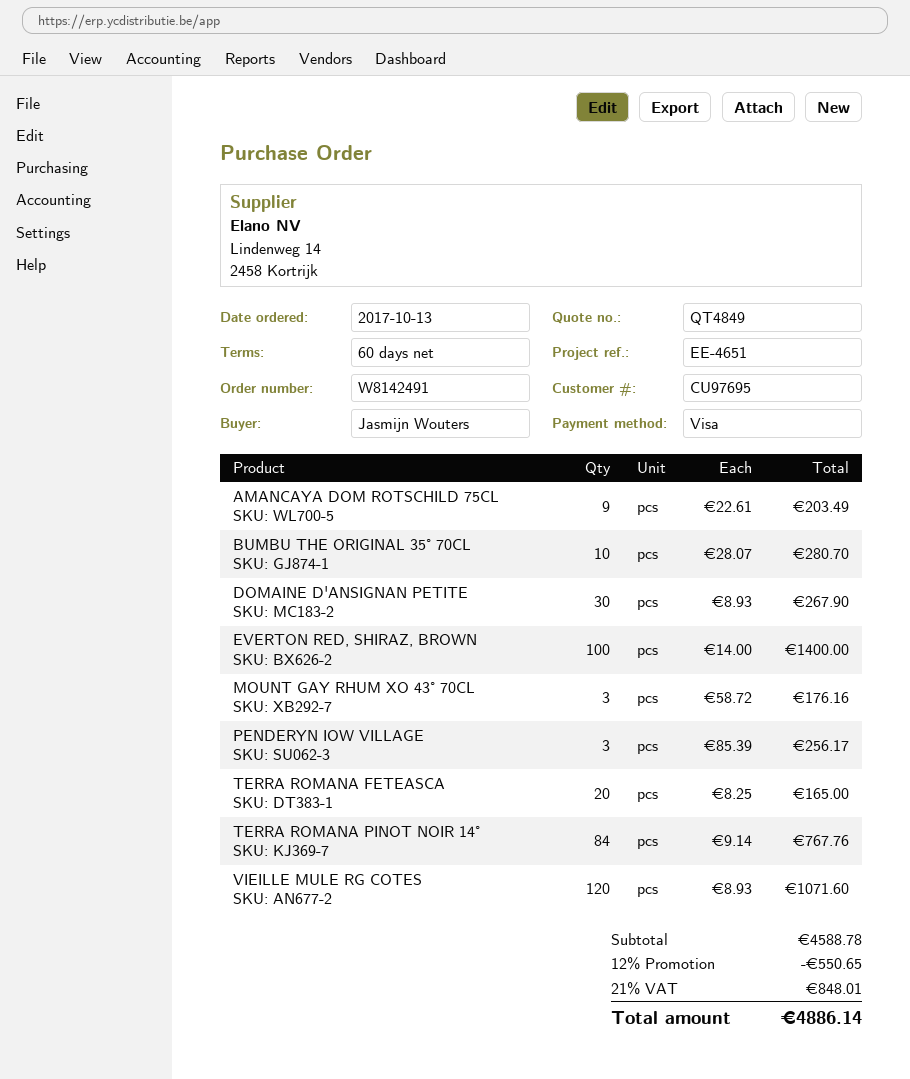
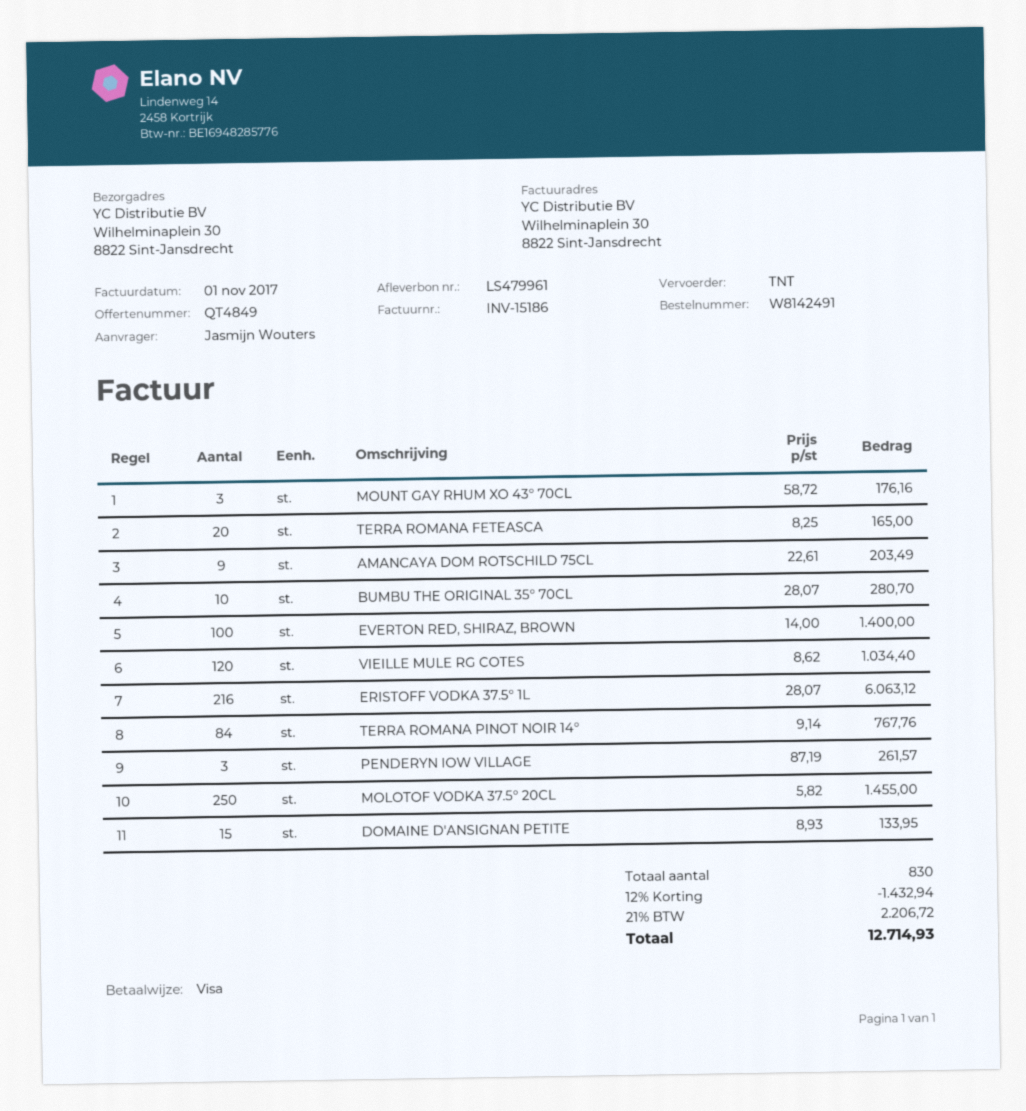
DOMAINE D'ANSIGNAN PETITE: 30 x 8.93 = 267.90 -> 15 x 8.93 = 133.95
PENDERYN IOW VILLAGE: 3 x 85.39 = 256.17 -> 3 x 87.19 = 261.57
VIEILLE MULE RG COTES: 120 x 8.93 = 1071.60 -> 120 x 8.62 = 1034.40
ERISTOFF VODKA 37.5° 1L: none -> 216 x 28.07 = 6063.12
MOLOTOF VODKA 37.5° 20CL: none -> 250 x 5.82 = 1455.00
discount: 12% = 550.65 -> 12% = 1432.94
tax: 21% = 848.01 -> 21% = 2206.72
total: 4886.14 -> 12714.93

